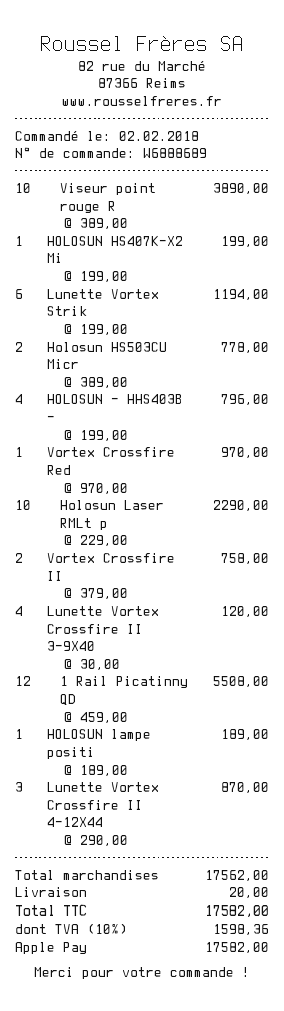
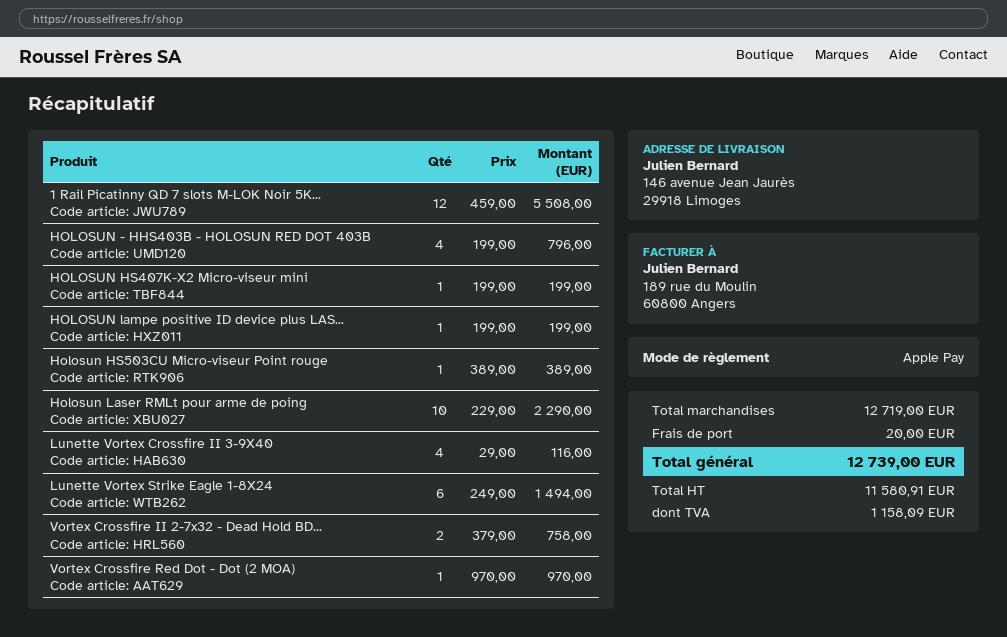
Viseur point rouge R: 10 x 389.00 = 3890.00 -> none
Lunette Vortex Strik: 6 x 199.00 = 1194.00 -> 6 x 249.00 = 1494.00
Holosun HS503CU Micr: 2 x 389.00 = 778.00 -> 1 x 389.00 = 389.00
Lunette Vortex Crossfire II 3-9X40: 4 x 30.00 = 120.00 -> 4 x 29.00 = 116.00
HOLOSUN lampe positi: 1 x 189.00 = 189.00 -> 1 x 199.00 = 199.00
Lunette Vortex Crossfire II 4-12X44: 3 x 290.00 = 870.00 -> none
subtotal: 17562.00 -> 12719.00
tax: 1598.36 -> 1158.09
total: 17582.00 -> 12739.00

